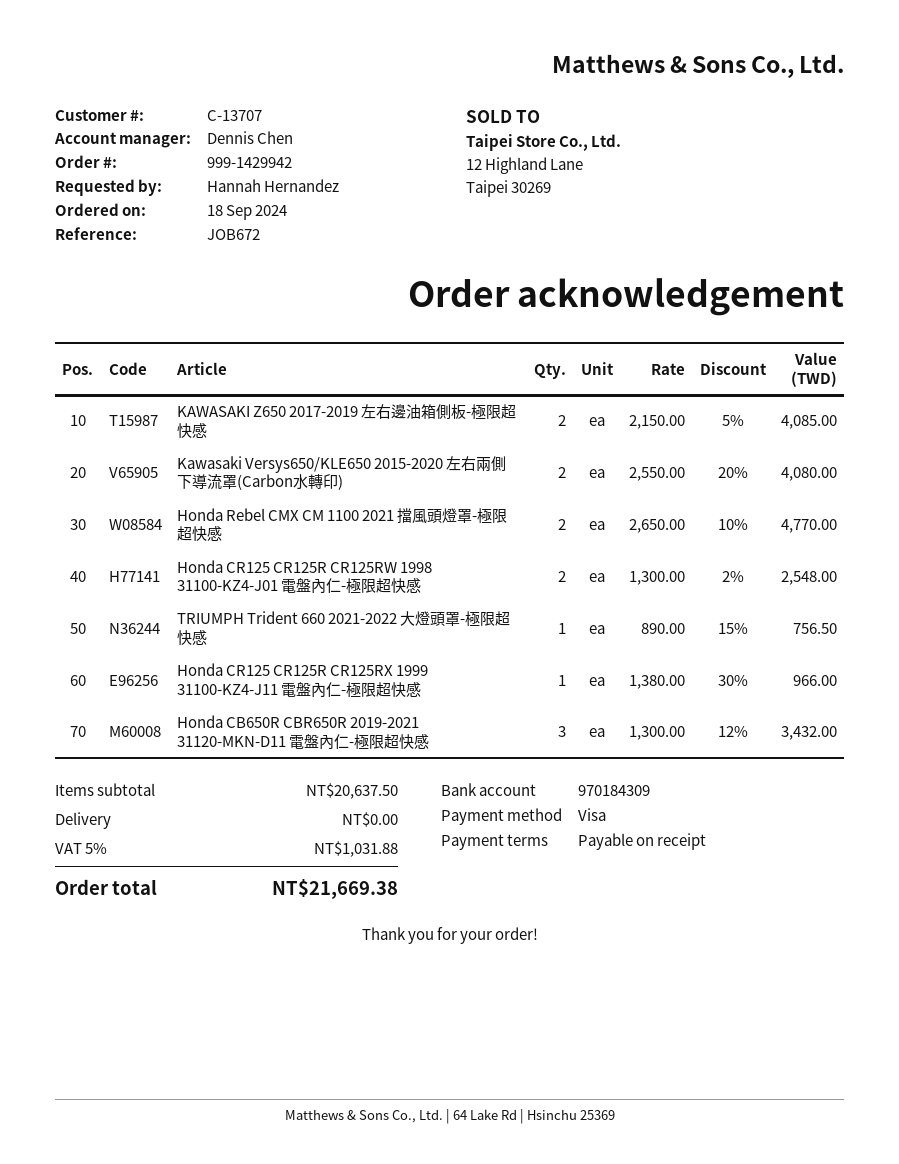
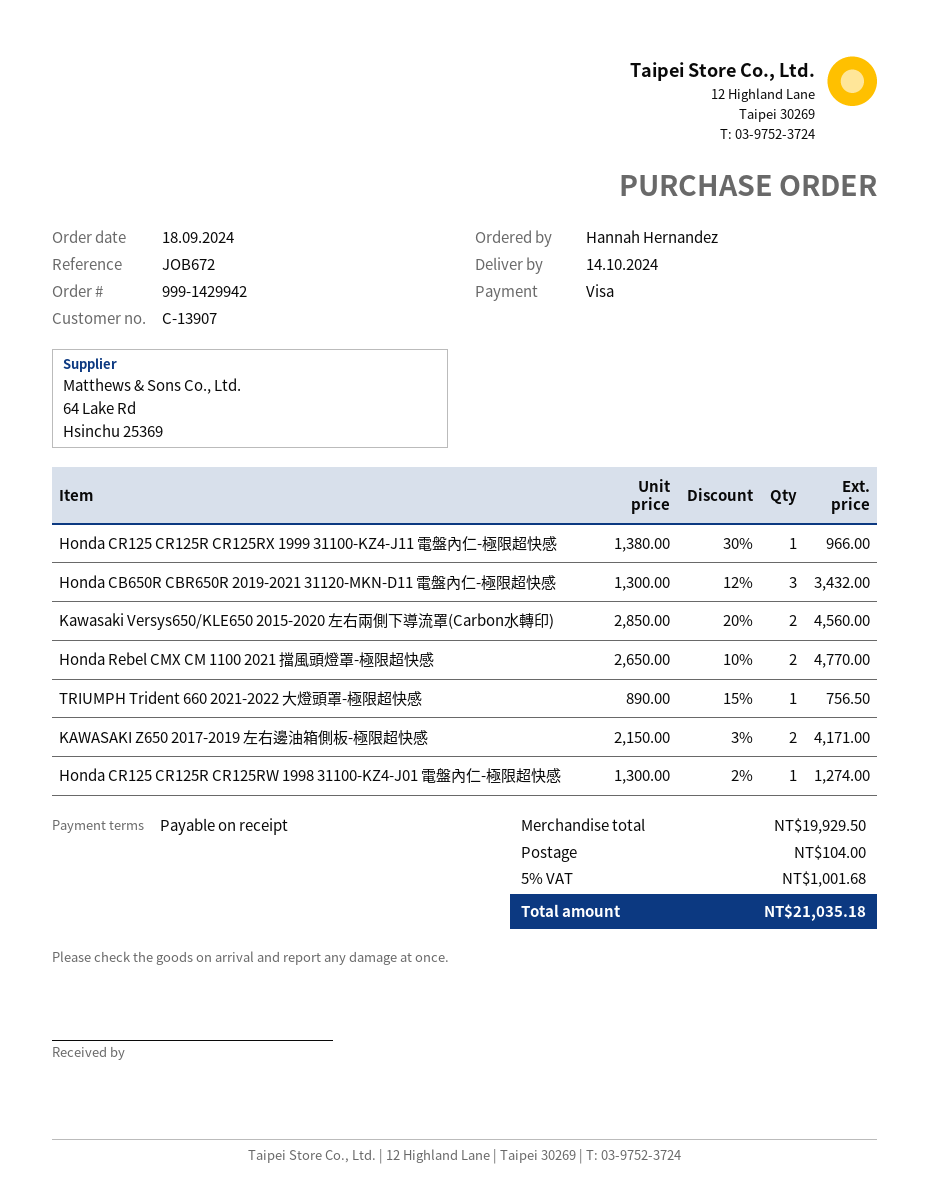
customer number: C-13707 -> C-13907
KAWASAKI Z650 2017-2019 左右邊油箱側板-極限超快感: 2 x 2150.00 - 5% = 4085.00 -> 2 x 2150.00 - 3% = 4171.00
Kawasaki Versys650/KLE650 2015-2020 左右兩側下導流罩(Carbon水轉印): 2 x 2550.00 - 20% = 4080.00 -> 2 x 2850.00 - 20% = 4560.00
Honda CR125 CR125R CR125RW 1998 31100-KZ4-J01 電盤內仁-極限超快感: 2 x 1300.00 - 2% = 2548.00 -> 1 x 1300.00 - 2% = 1274.00
subtotal: 20637.50 -> 19929.50
shipping: 0.00 -> 104.00
tax: 5% = 1031.88 -> 5% = 1001.68
total: 21669.38 -> 21035.18

